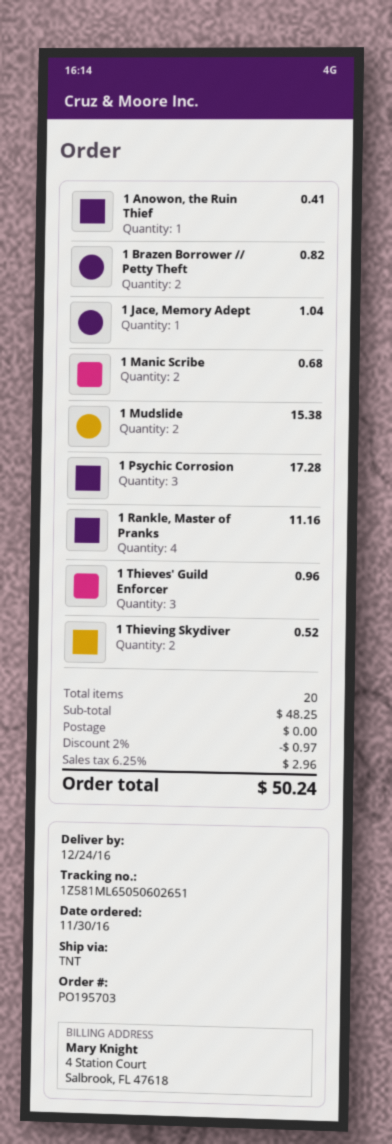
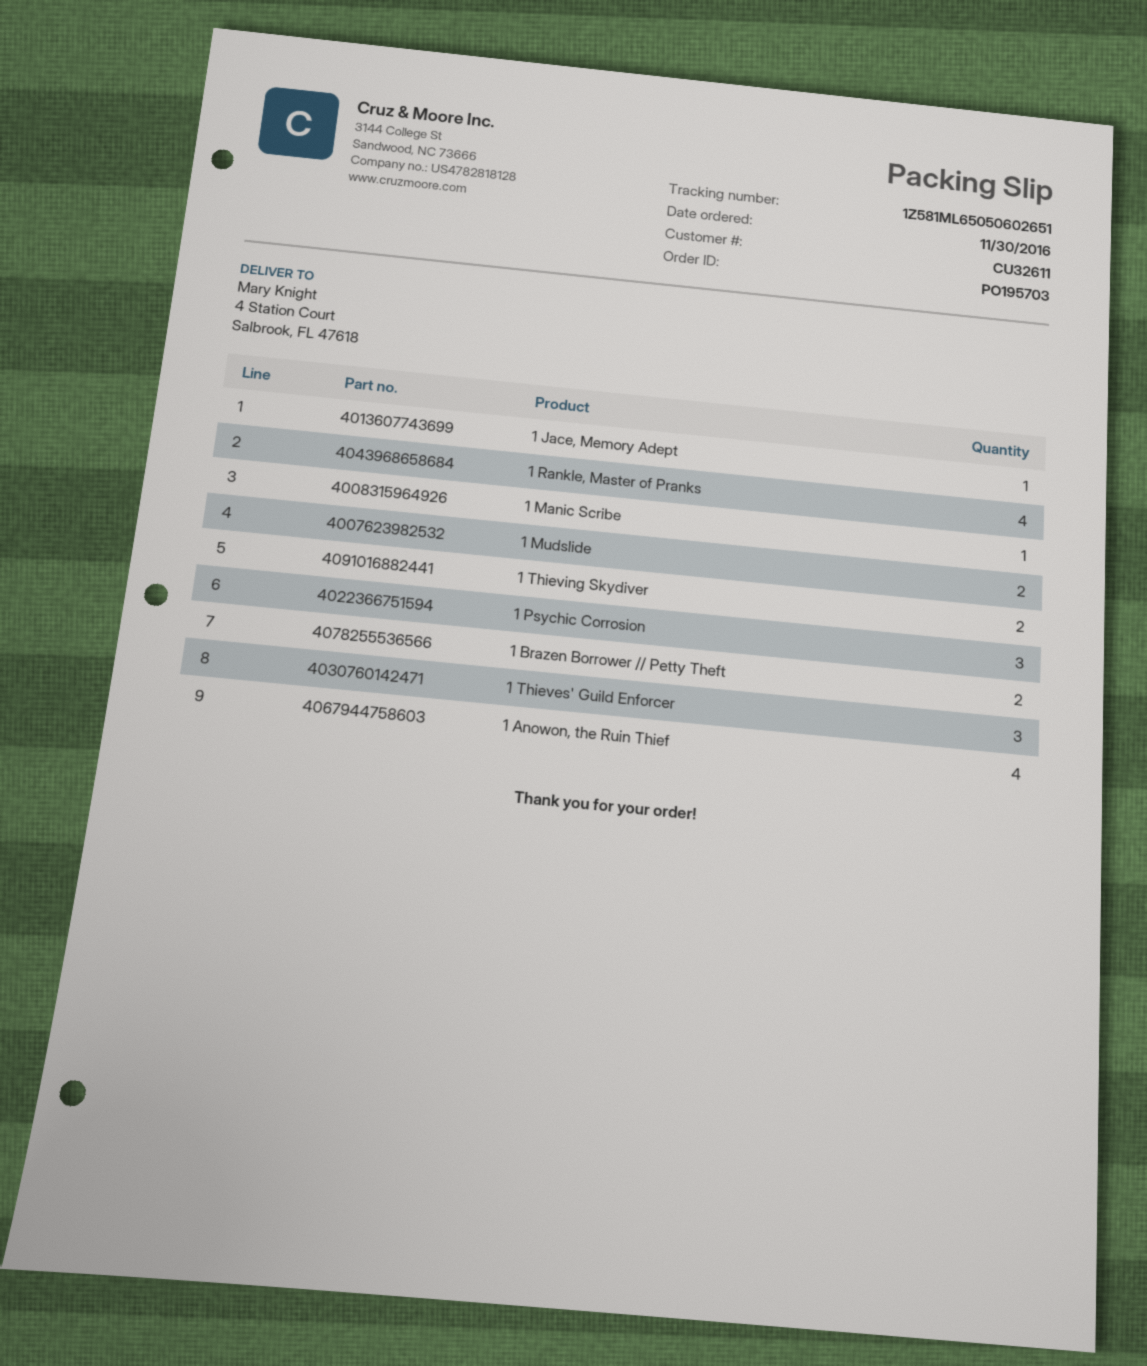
1 Anowon, the Ruin Thief: 1 -> 4
1 Manic Scribe: 2 -> 1

